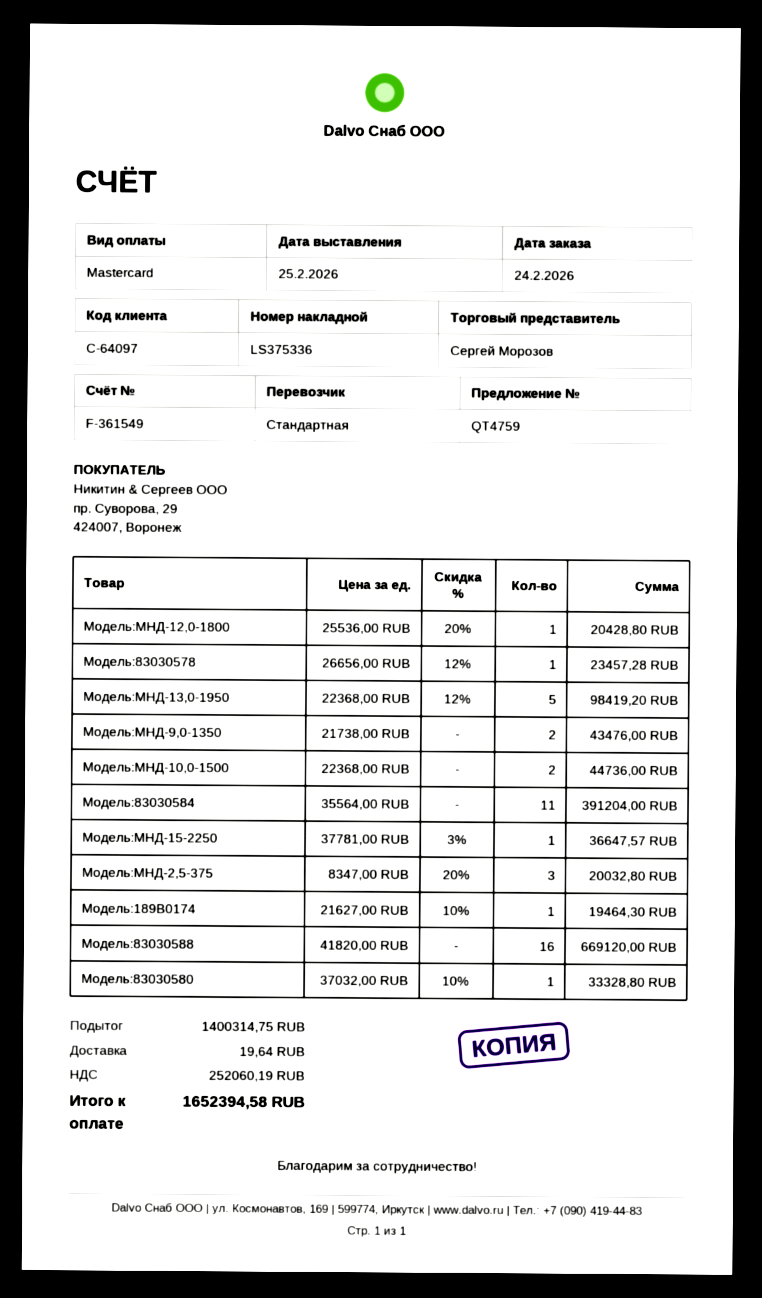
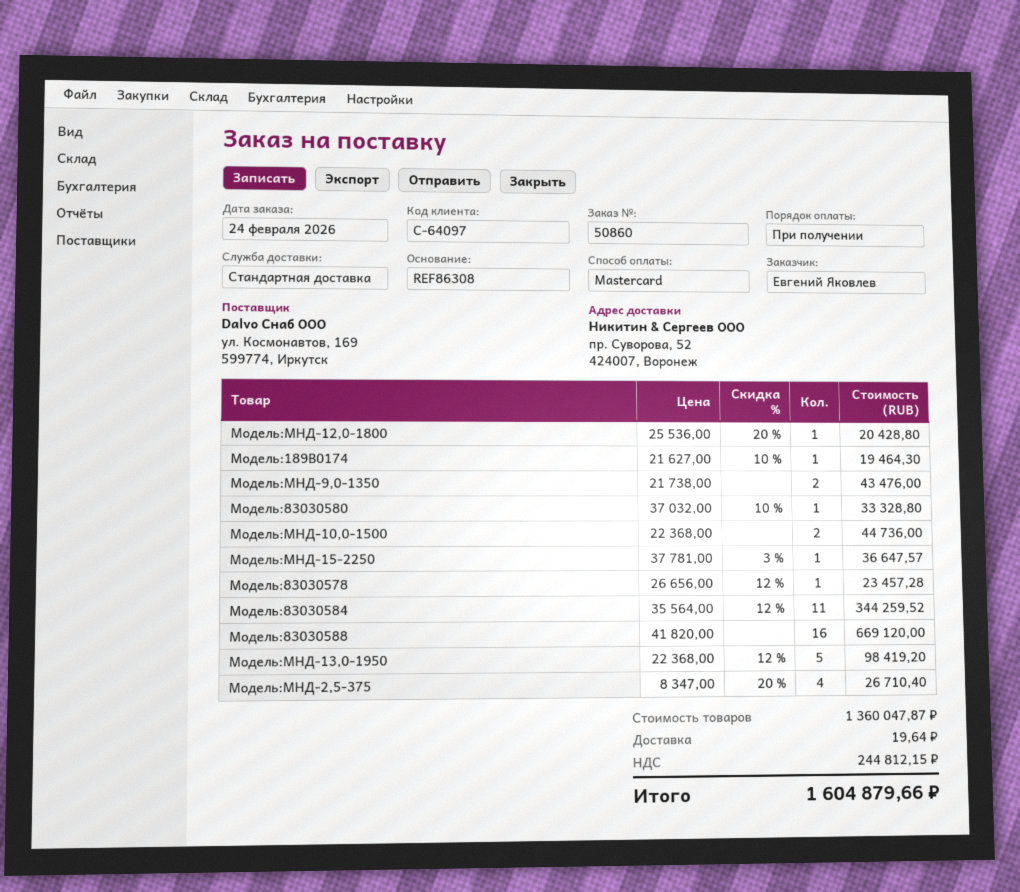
Модель:83030584: 11 x 35564.00 = 391204.00 -> 11 x 35564.00 - 12% = 344259.52
Модель:МНД-2,5-375: 3 x 8347.00 - 20% = 20032.80 -> 4 x 8347.00 - 20% = 26710.40
subtotal: 1400314.75 -> 1360047.87
tax: 252060.19 -> 244812.15
total: 1652394.58 -> 1604879.66

